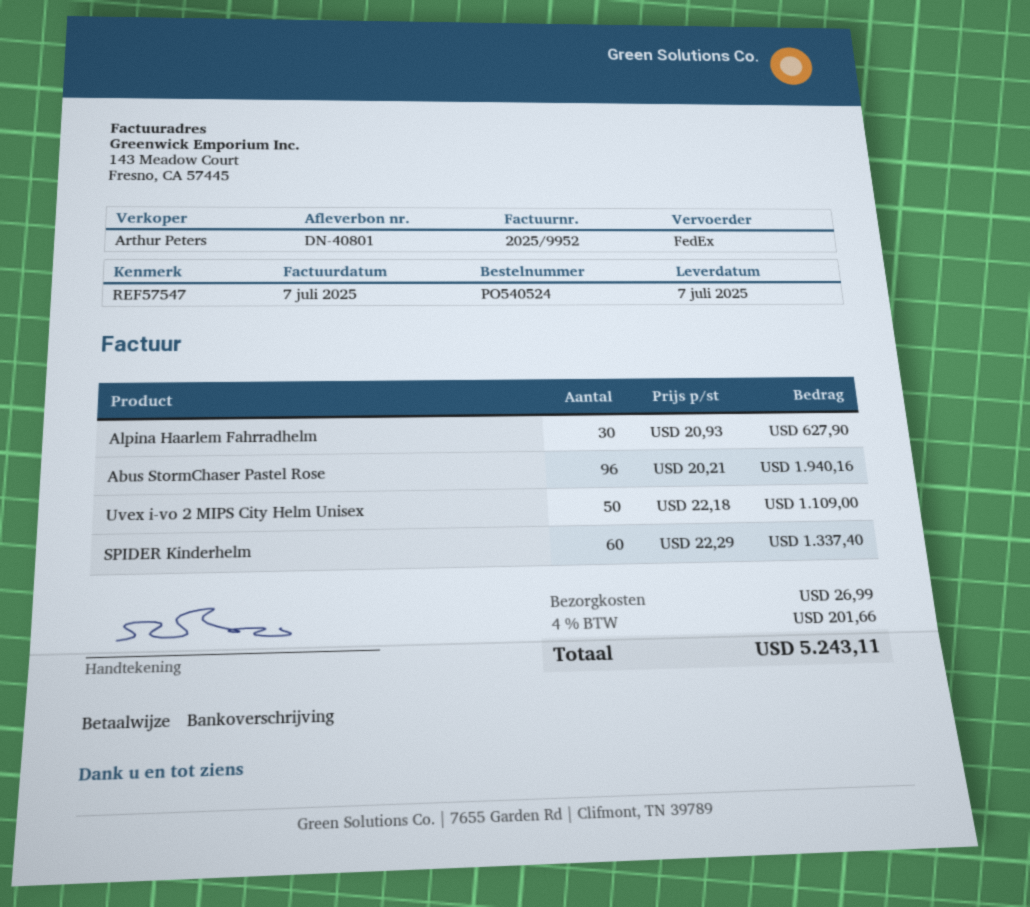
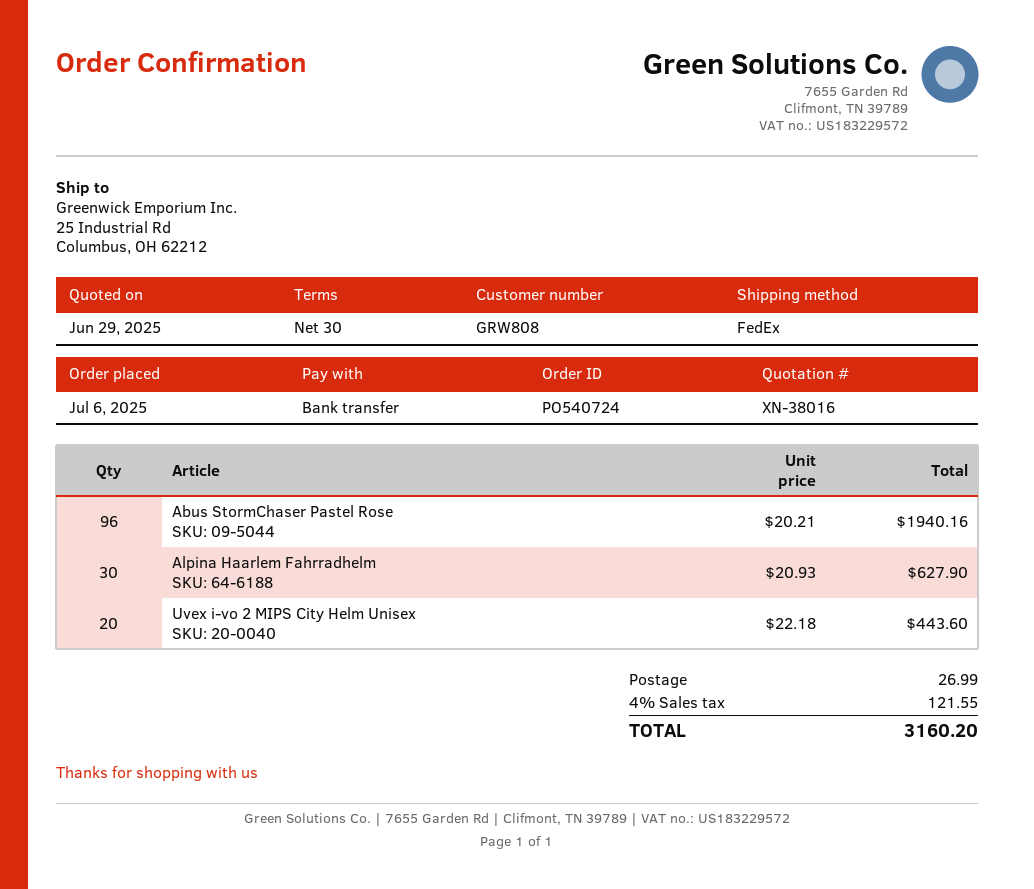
order number: PO540524 -> PO540724
Uvex i-vo 2 MIPS City Helm Unisex: 50 x 22.18 = 1109.00 -> 20 x 22.18 = 443.60
SPIDER Kinderhelm: 60 x 22.29 = 1337.40 -> none
tax: 4% = 201.66 -> 4% = 121.55
total: 5243.11 -> 3160.20

